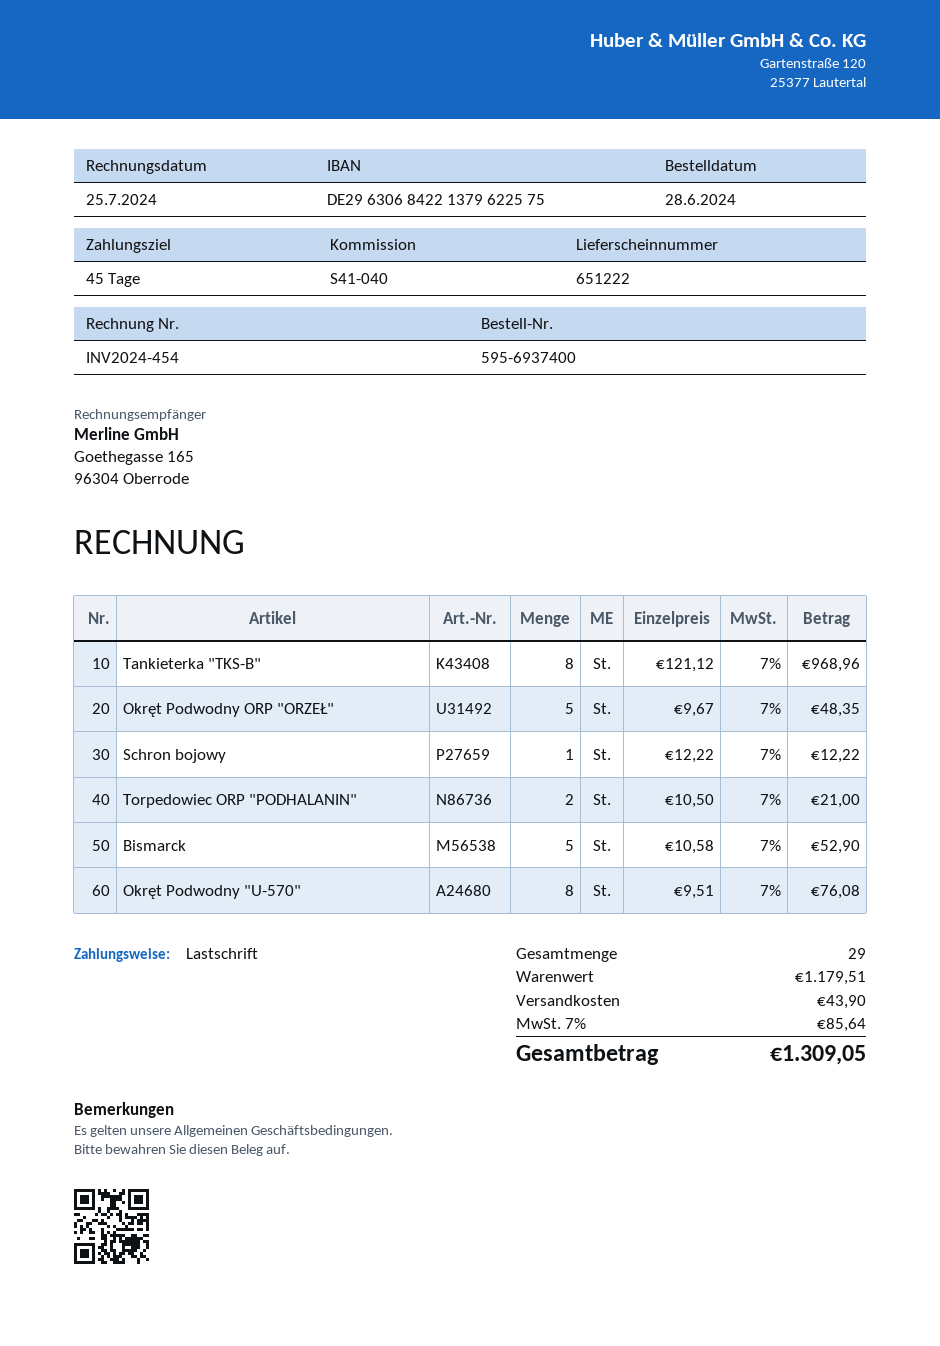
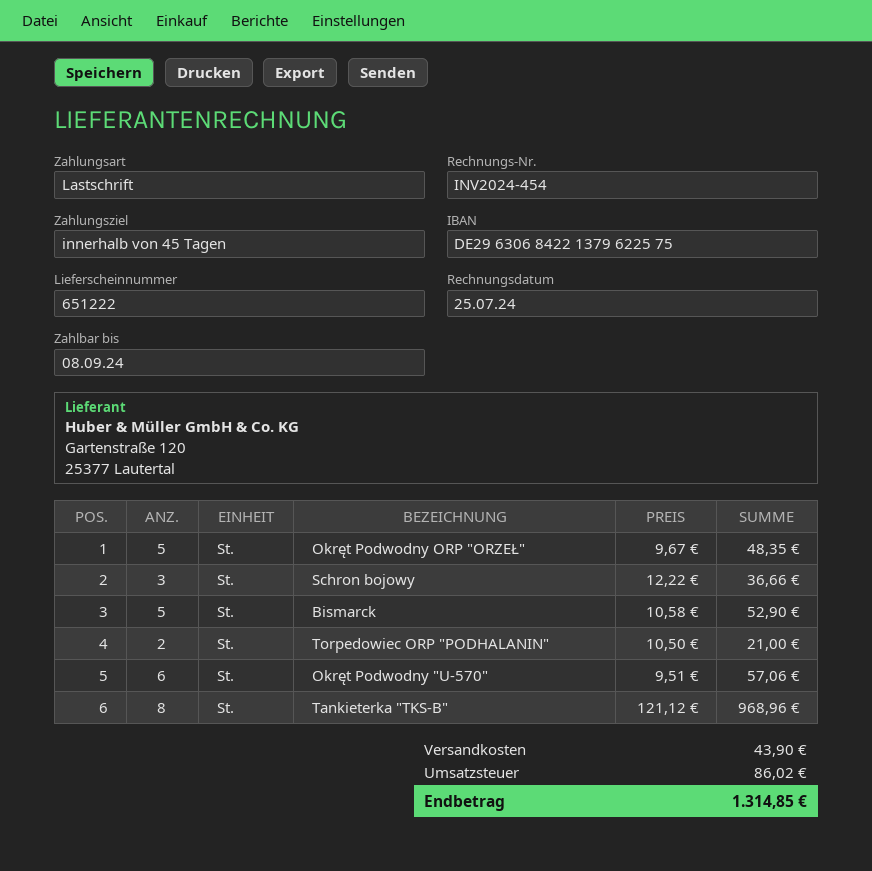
Schron bojowy: 1 x 12.22 = 12.22 -> 3 x 12.22 = 36.66
Okręt Podwodny "U-570": 8 x 9.51 = 76.08 -> 6 x 9.51 = 57.06
tax: 85.64 -> 86.02
total: 1309.05 -> 1314.85

